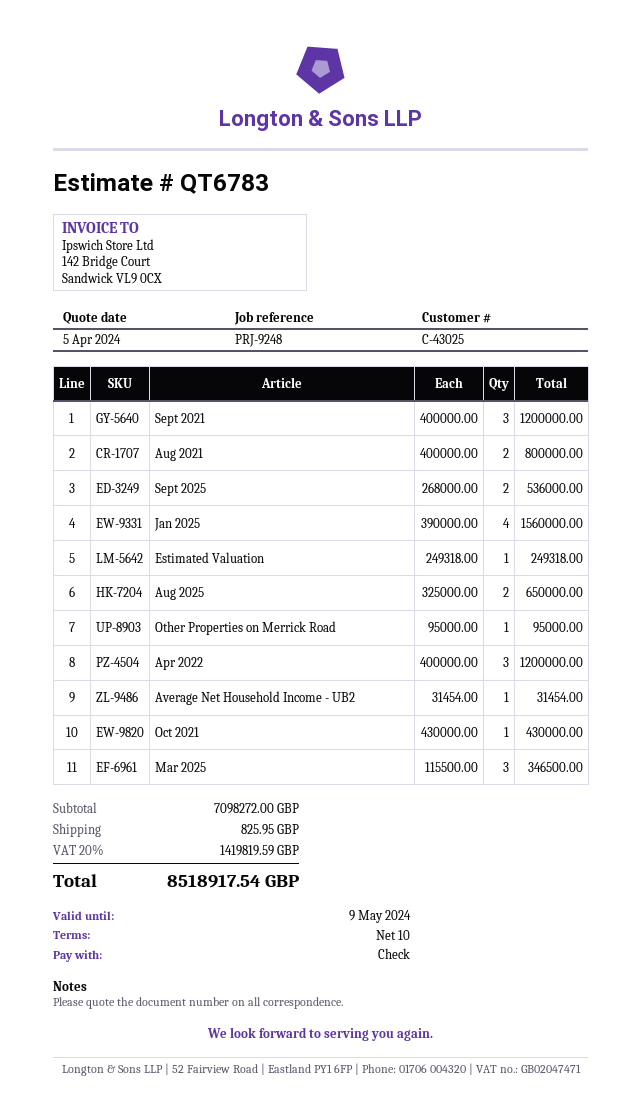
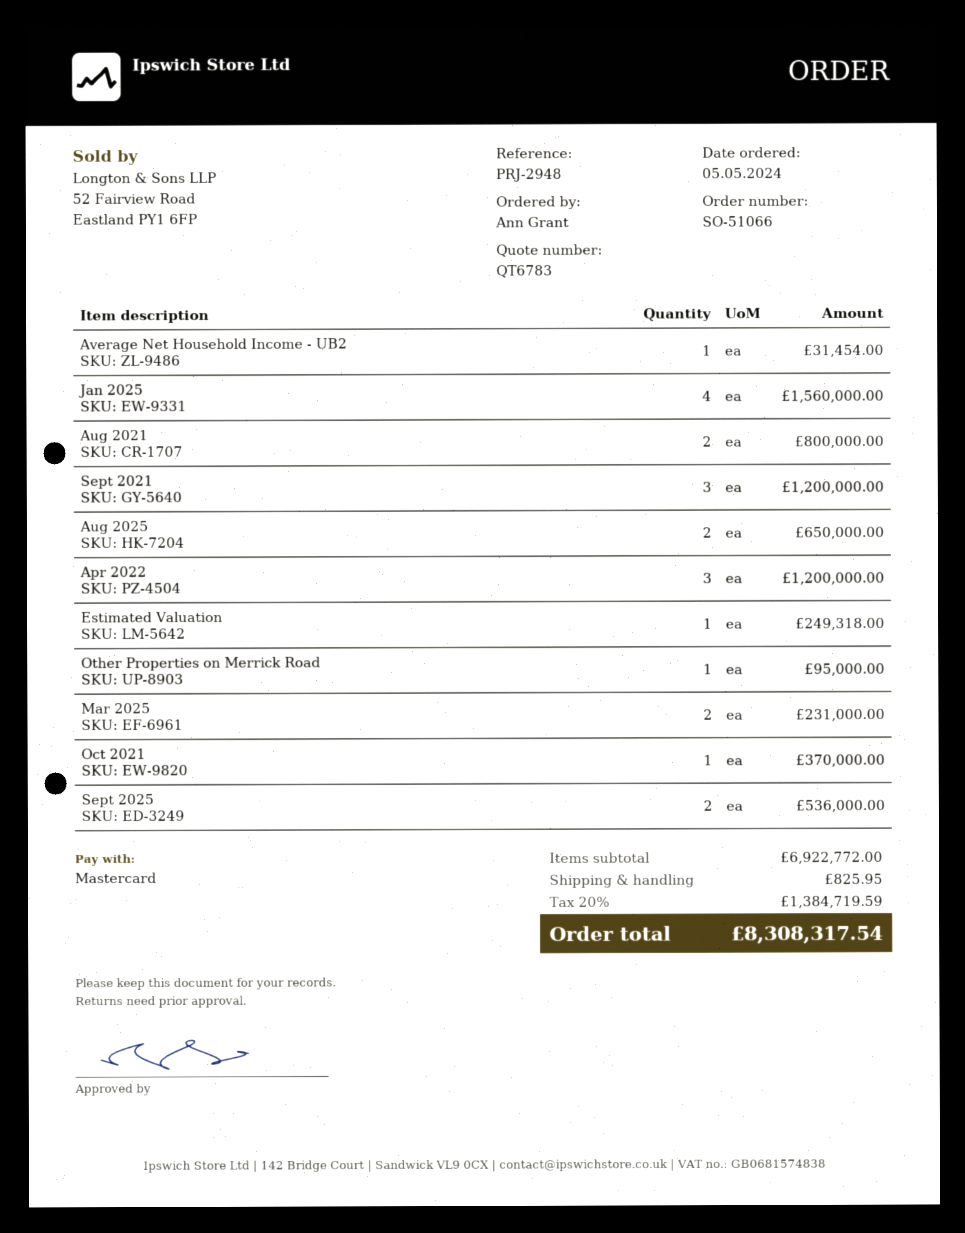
reference: PRJ-9248 -> PRJ-2948
payment method: cheque -> Mastercard
Oct 2021: 1 for 430000.00 -> 1 for 370000.00
Mar 2025: 3 for 346500.00 -> 2 for 231000.00
subtotal: 7098272.00 -> 6922772.00
tax: 20% = 1419819.59 -> 20% = 1384719.59
total: 8518917.54 -> 8308317.54

